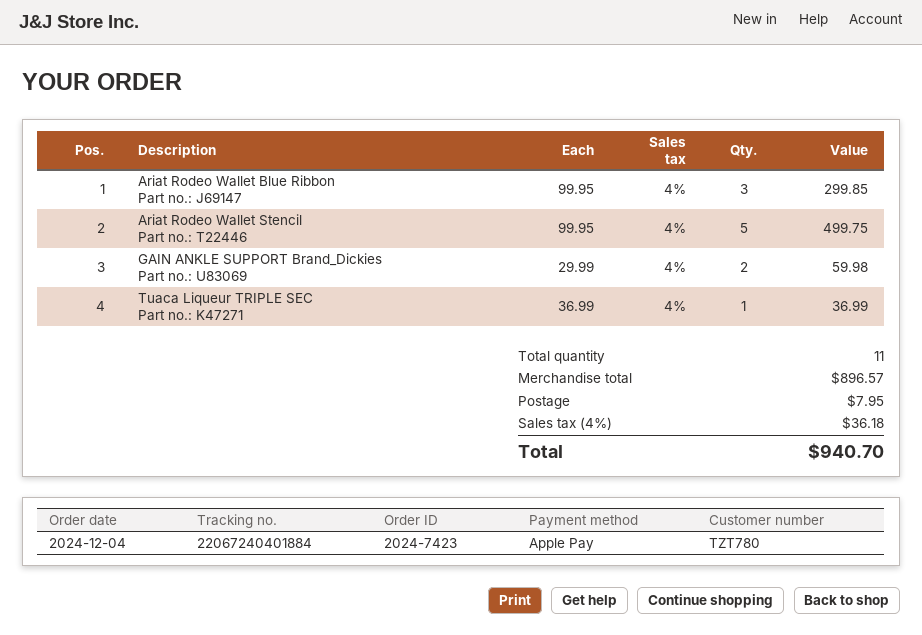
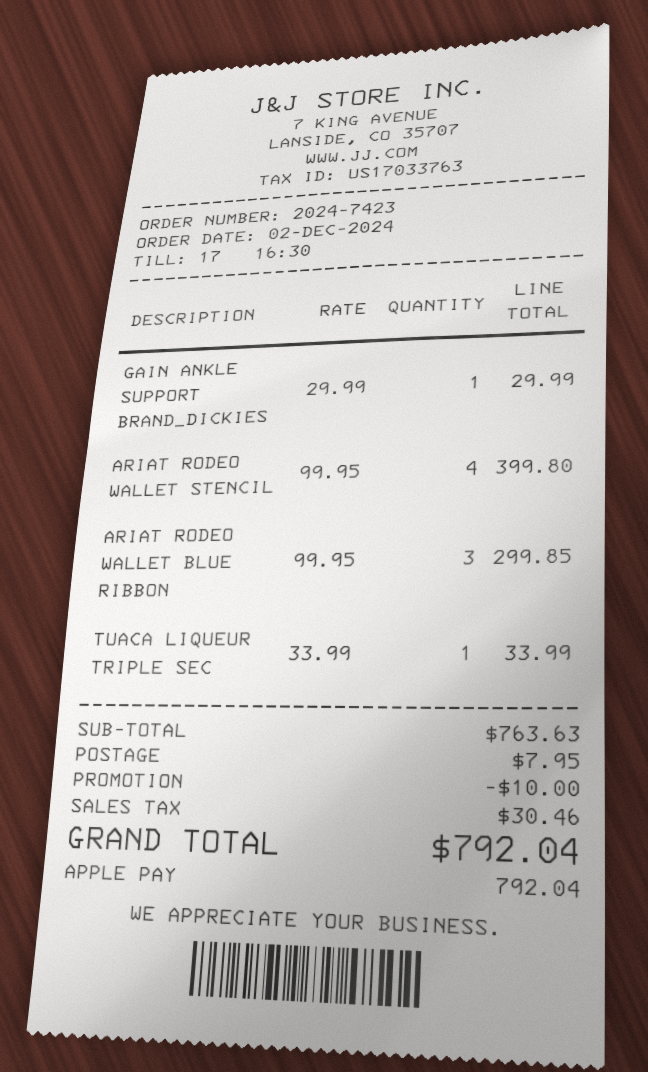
order date: 2024-12-04 -> 2024-12-02
Ariat Rodeo Wallet Stencil: 5 x 99.95 = 499.75 -> 4 x 99.95 = 399.80
GAIN ANKLE SUPPORT Brand_Dickies: 2 x 29.99 = 59.98 -> 1 x 29.99 = 29.99
Tuaca Liqueur TRIPLE SEC: 1 x 36.99 = 36.99 -> 1 x 33.99 = 33.99
subtotal: 896.57 -> 763.63
discount: none -> 10.00
tax: 36.18 -> 30.46
total: 940.70 -> 792.04

